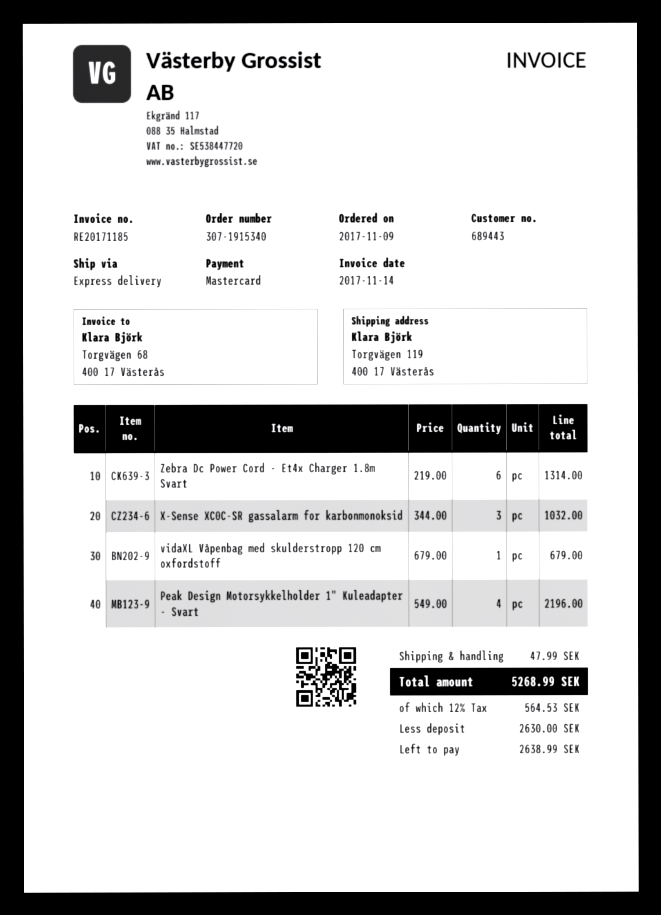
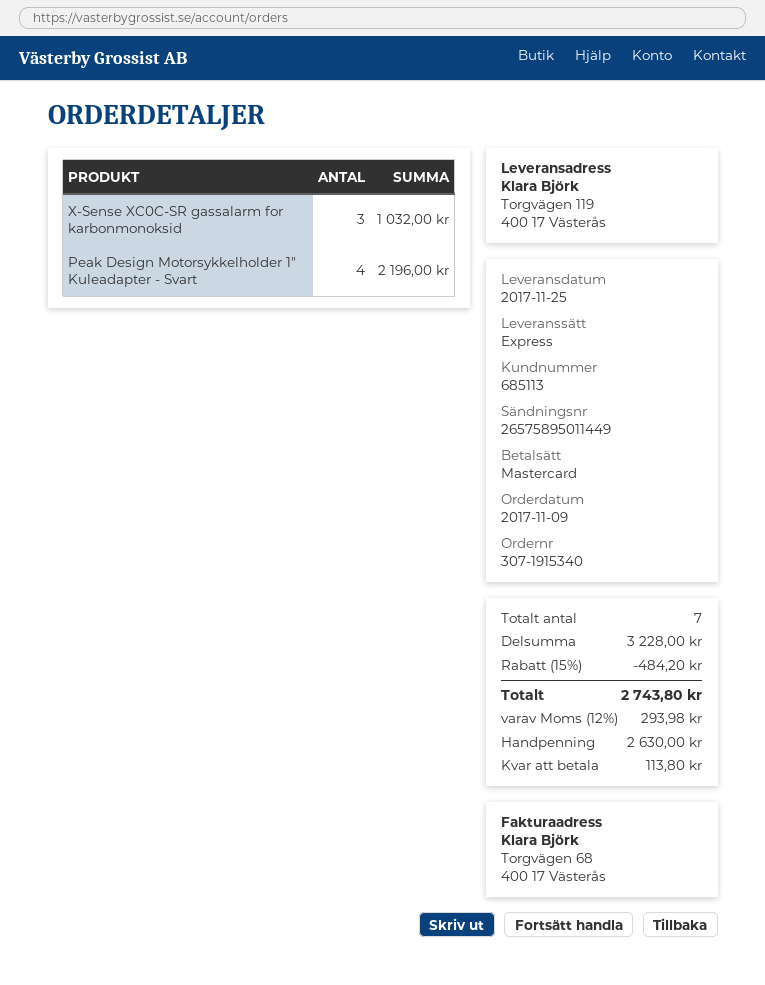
customer number: 689443 -> 685113
Zebra Dc Power Cord - Et4x Charger 1.8m Svart: 6 for 1314.00 -> none
vidaXL Våpenbag med skulderstropp 120 cm oxfordstoff: 1 for 679.00 -> none
discount: none -> 15% = 484.20
shipping: 47.99 -> none
tax: 12% = 564.53 -> 12% = 293.98
total: 5268.99 -> 2743.80
balance: 2638.99 -> 113.80

